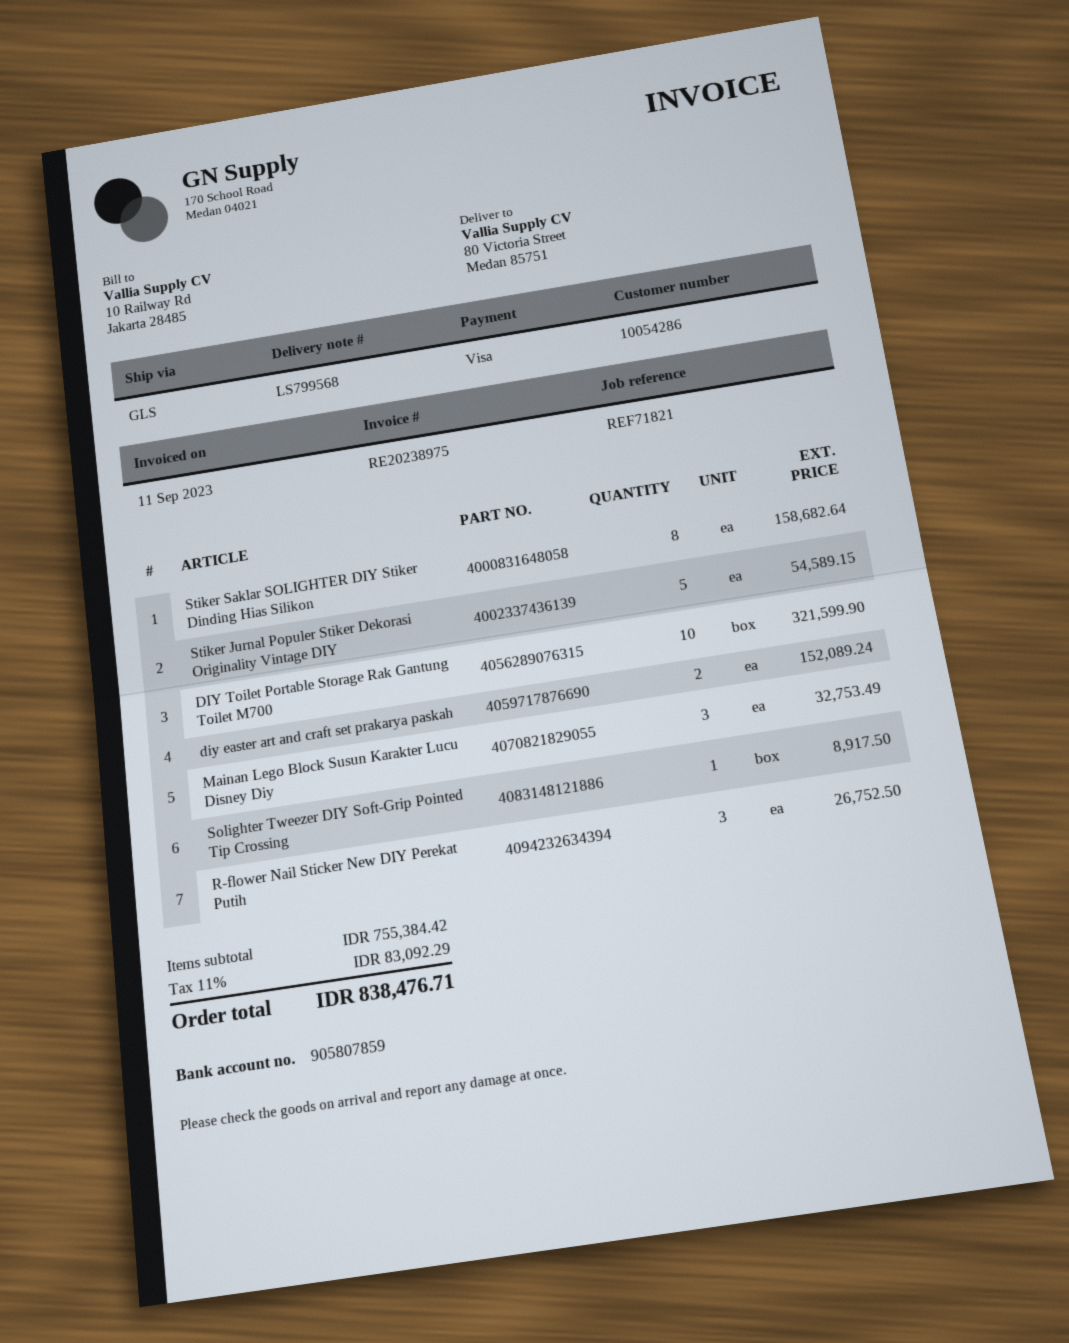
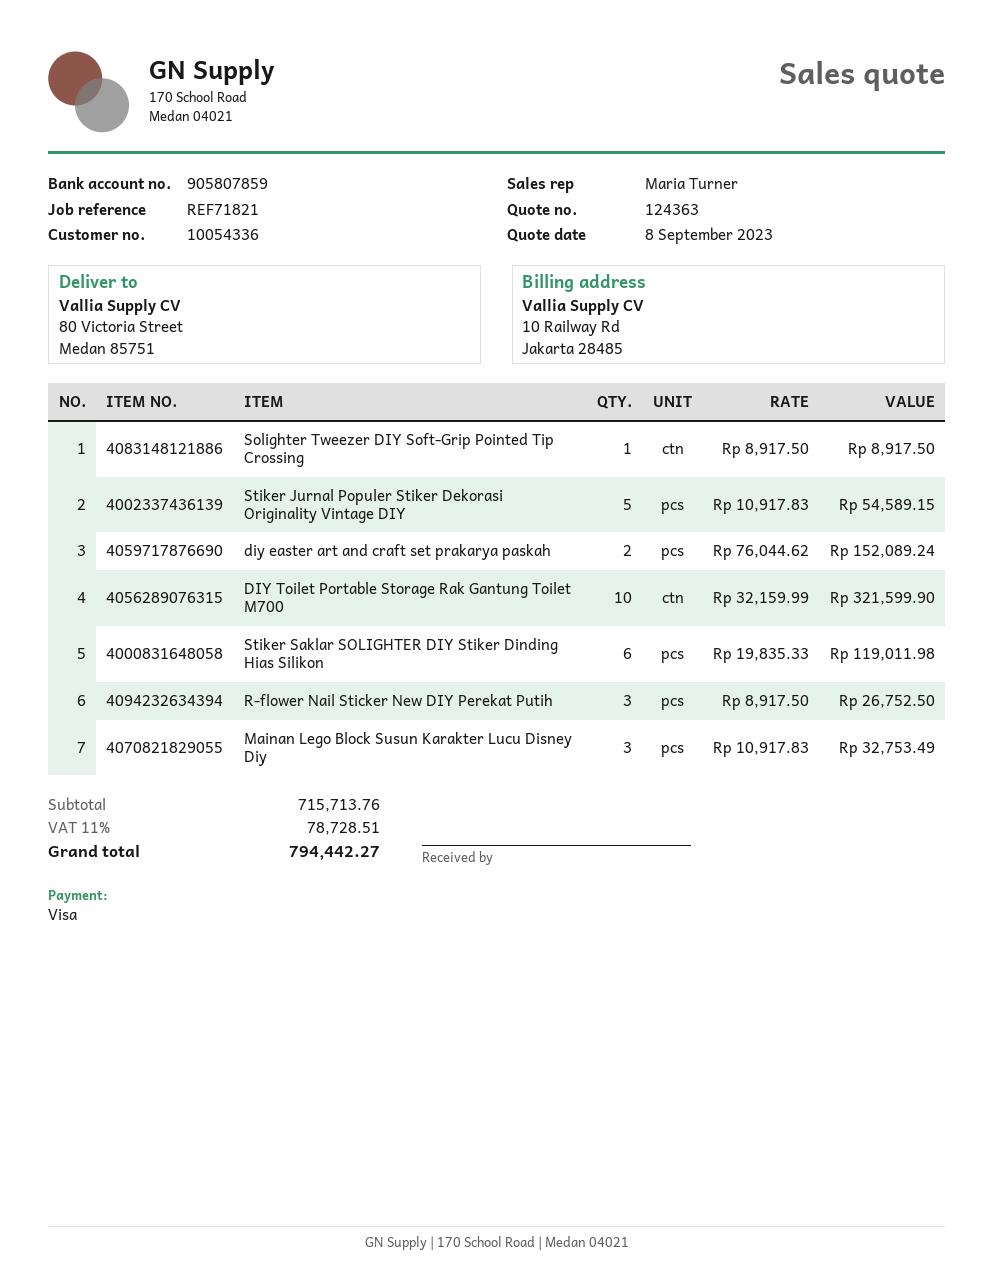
customer number: 10054286 -> 10054336
Stiker Saklar SOLIGHTER DIY Stiker Dinding Hias Silikon: 8 for 158682.64 -> 6 for 119011.98
subtotal: 755384.42 -> 715713.76
tax: 11% = 83092.29 -> 11% = 78728.51
total: 838476.71 -> 794442.27

